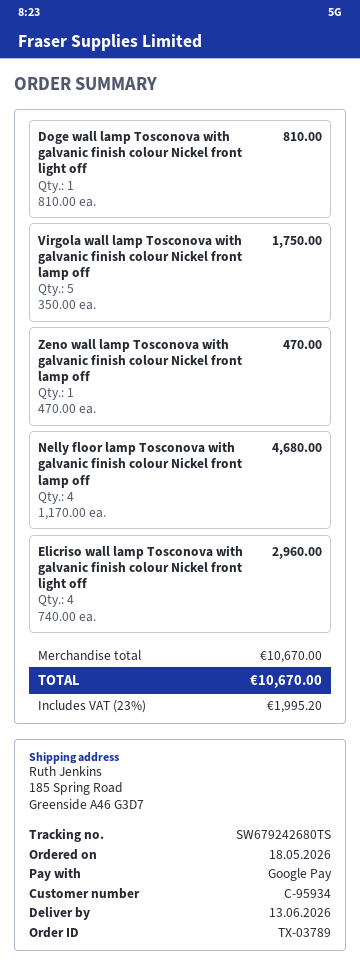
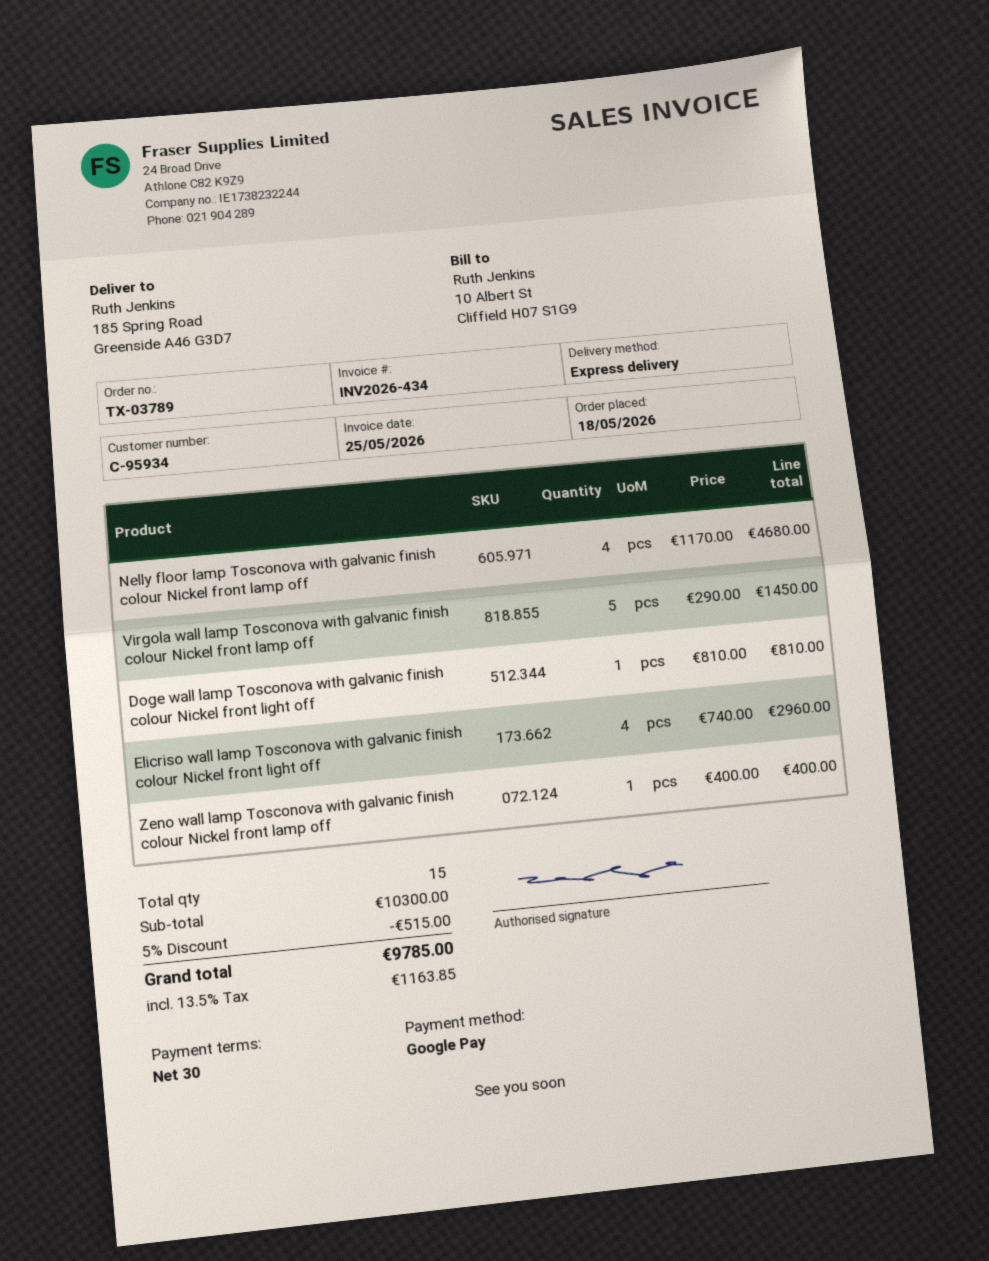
Virgola wall lamp Tosconova with galvanic finish colour Nickel front lamp off: 5 x 350.00 = 1750.00 -> 5 x 290.00 = 1450.00
Zeno wall lamp Tosconova with galvanic finish colour Nickel front lamp off: 1 x 470.00 = 470.00 -> 1 x 400.00 = 400.00
subtotal: 10670.00 -> 10300.00
discount: none -> 5% = 515.00
tax: 23% = 1995.20 -> 13.5% = 1163.85
total: 10670.00 -> 9785.00

